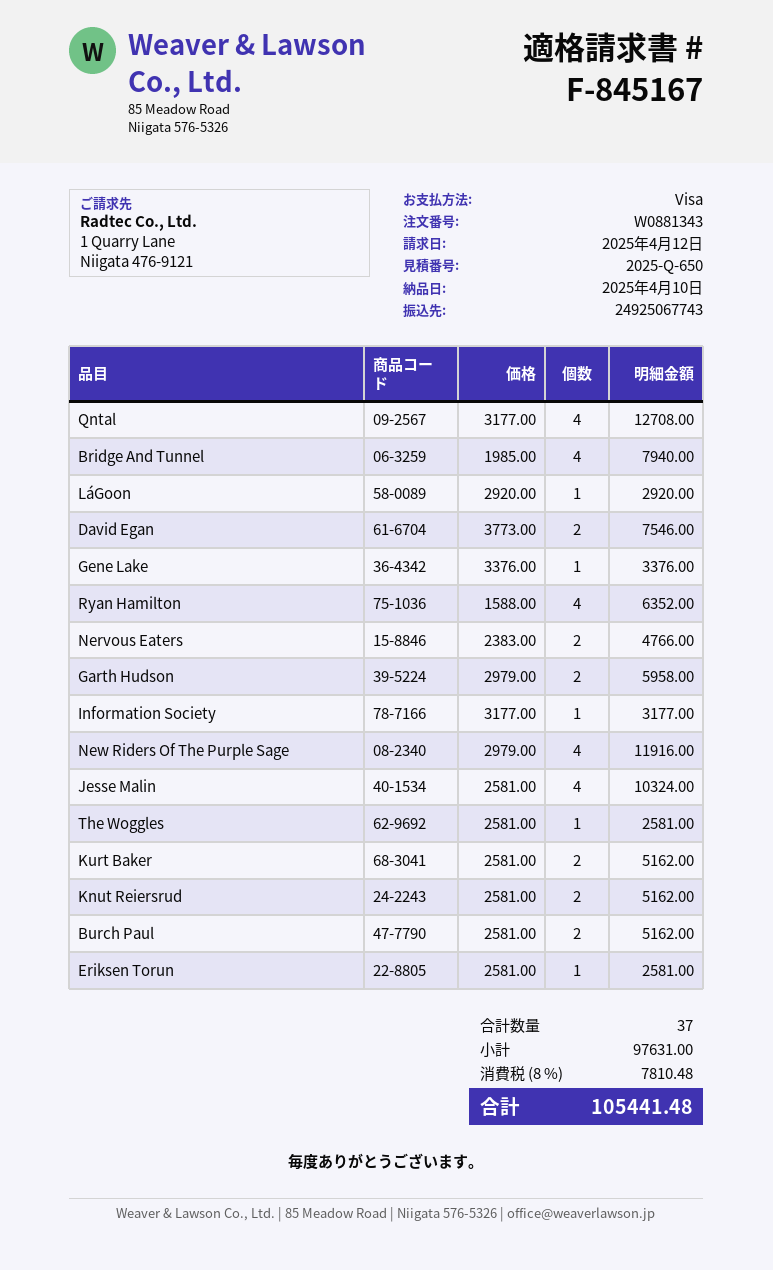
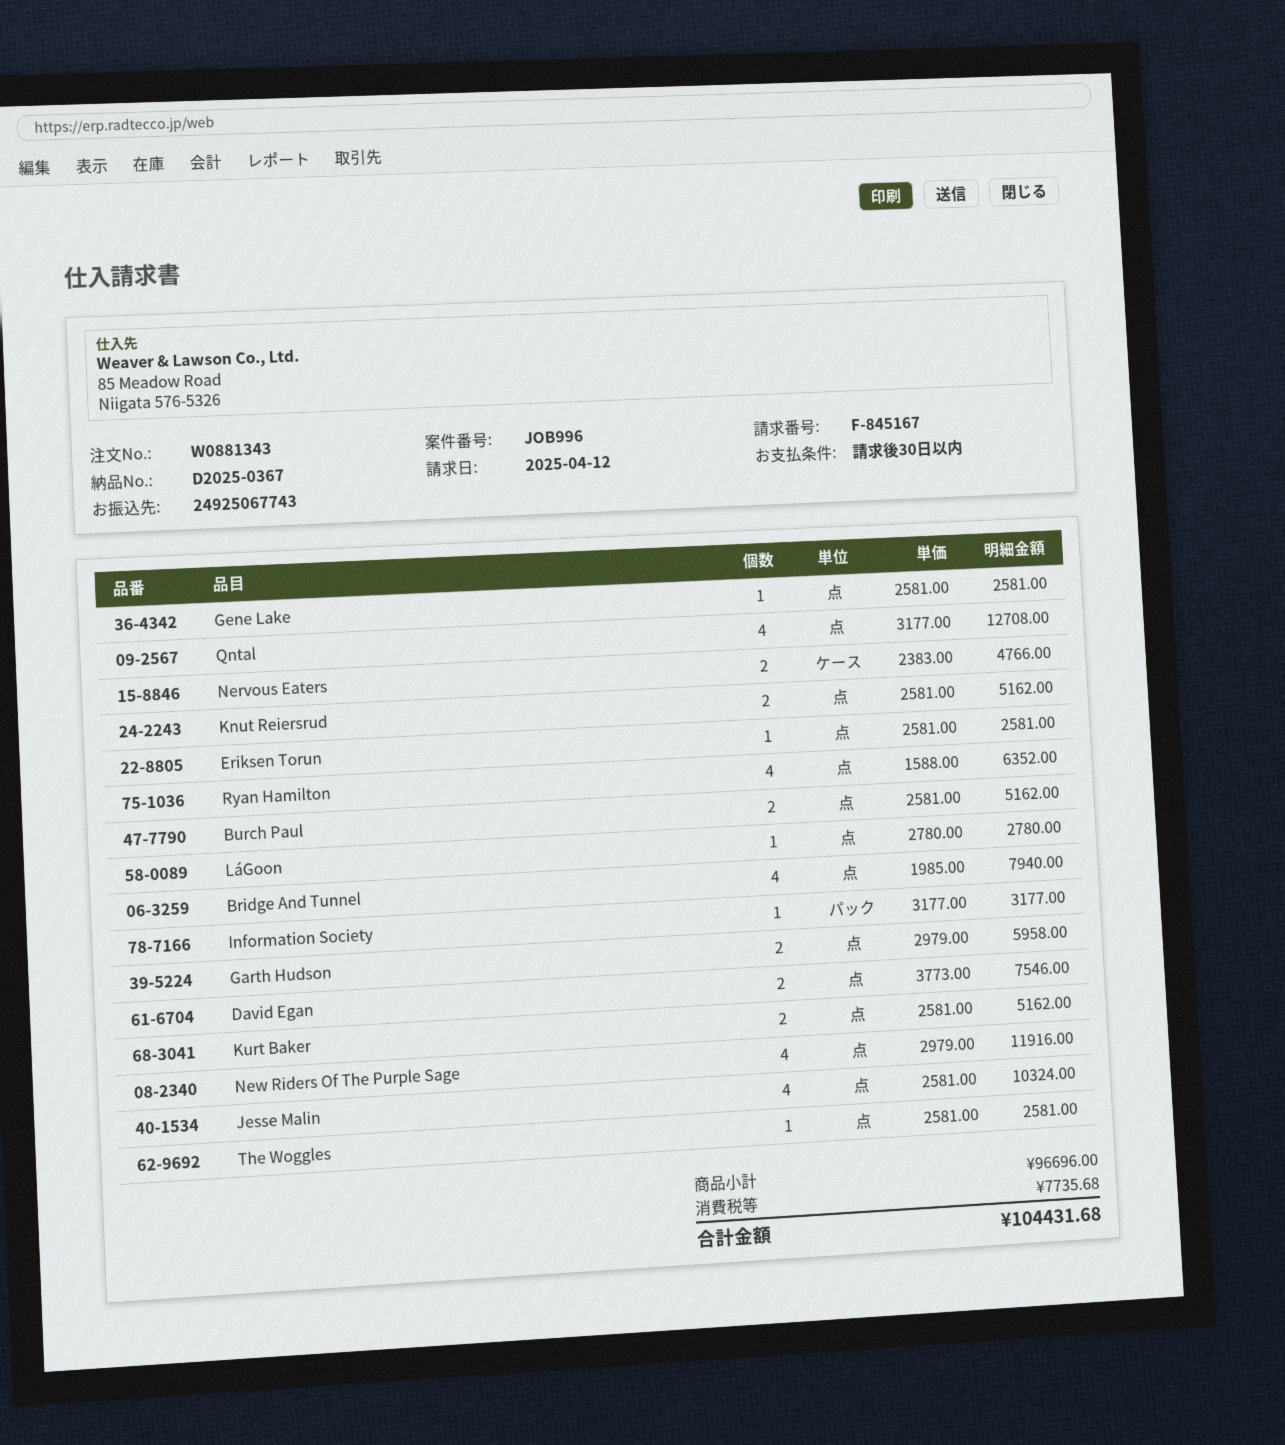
LáGoon: 1 x 2920.00 = 2920.00 -> 1 x 2780.00 = 2780.00
Gene Lake: 1 x 3376.00 = 3376.00 -> 1 x 2581.00 = 2581.00
subtotal: 97631.00 -> 96696.00
tax: 7810.48 -> 7735.68
total: 105441.48 -> 104431.68

